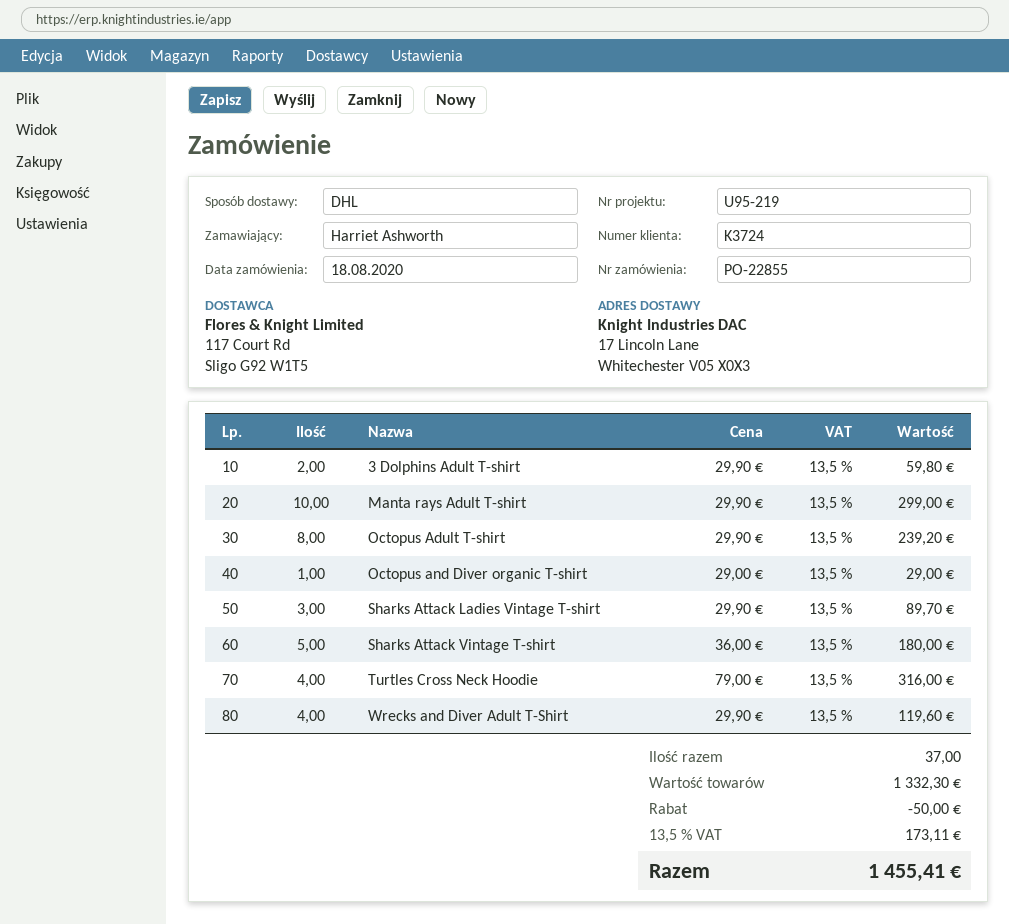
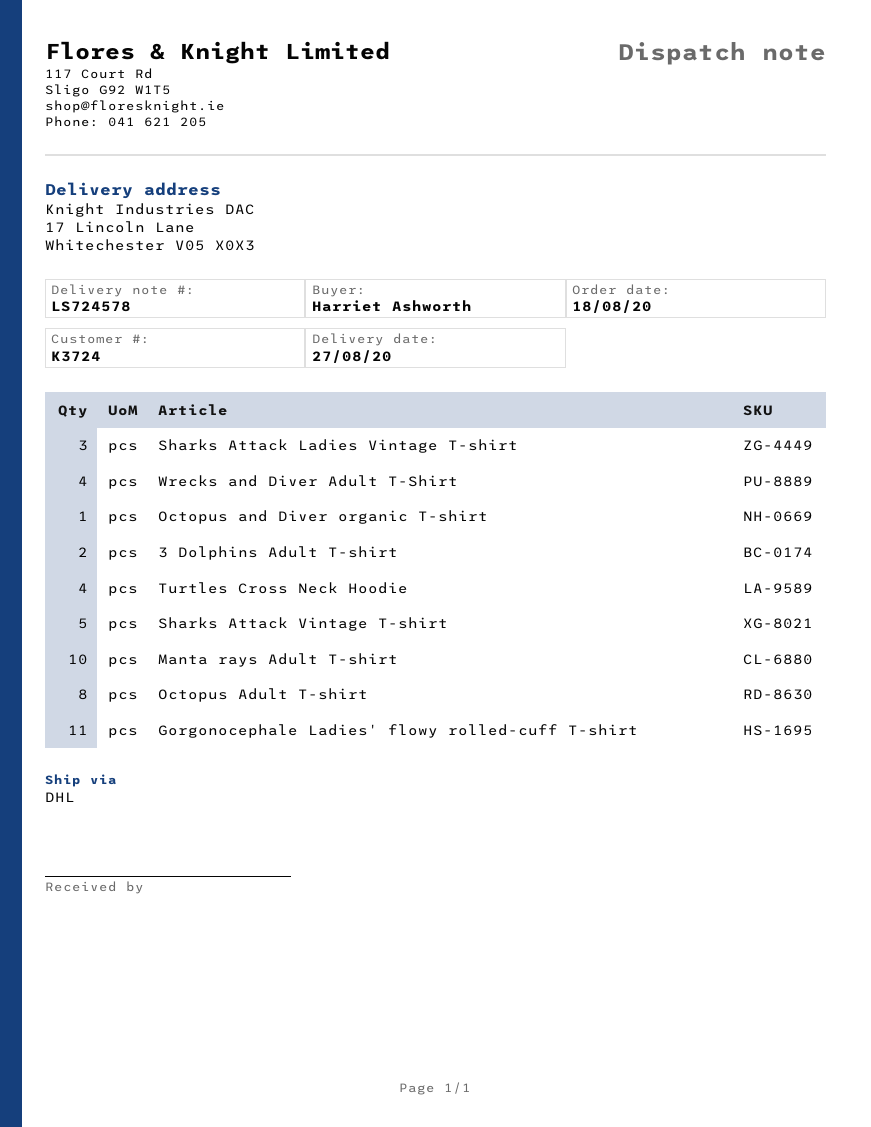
Gorgonocephale Ladies' flowy rolled-cuff T-shirt: none -> 11

